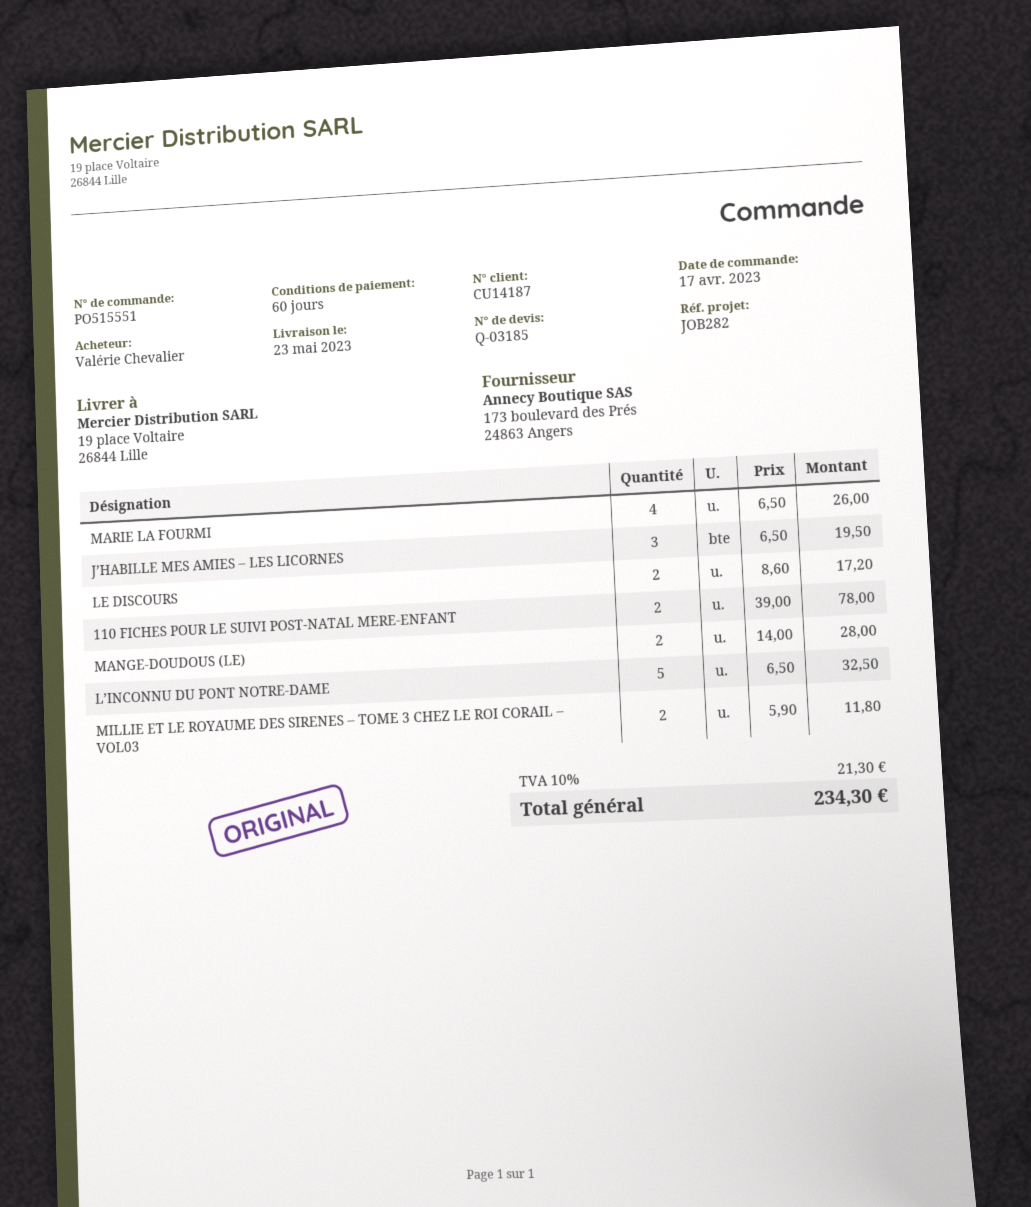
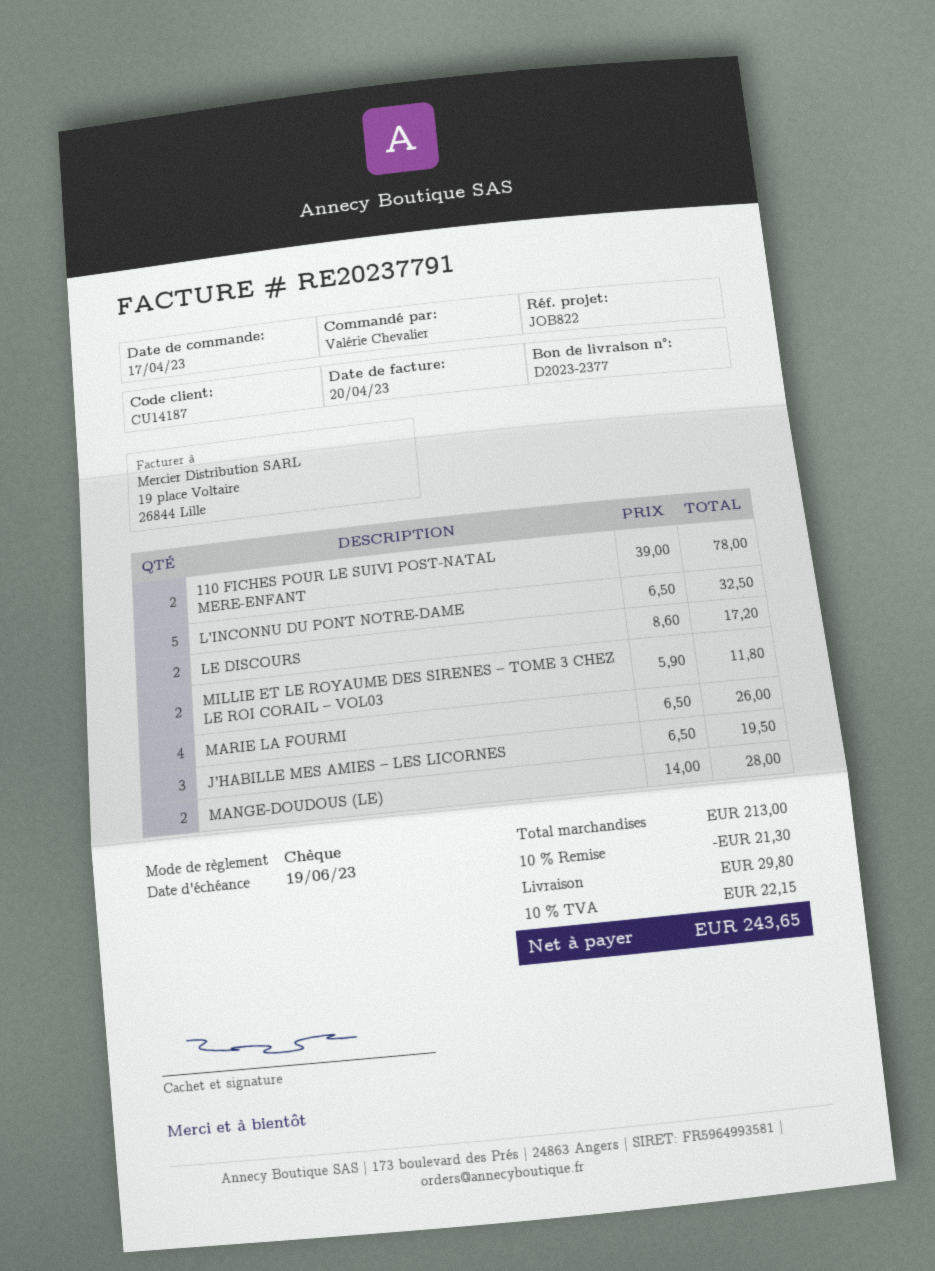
reference: JOB282 -> JOB822
discount: none -> 10% = 21.30
shipping: none -> 29.80
tax: 10% = 21.30 -> 10% = 22.15
total: 234.30 -> 243.65

